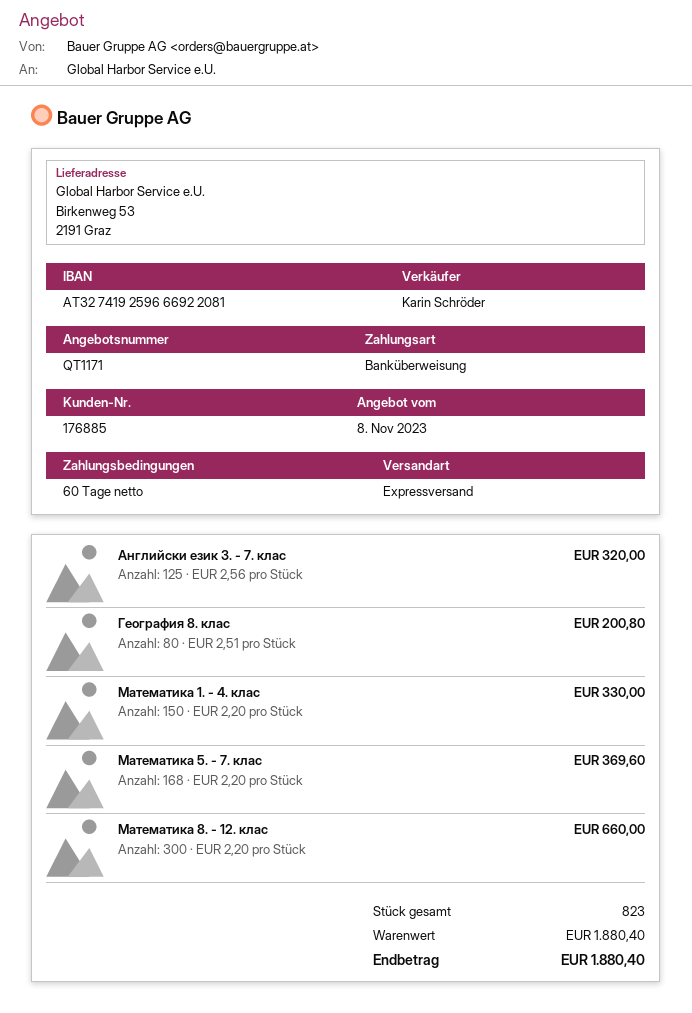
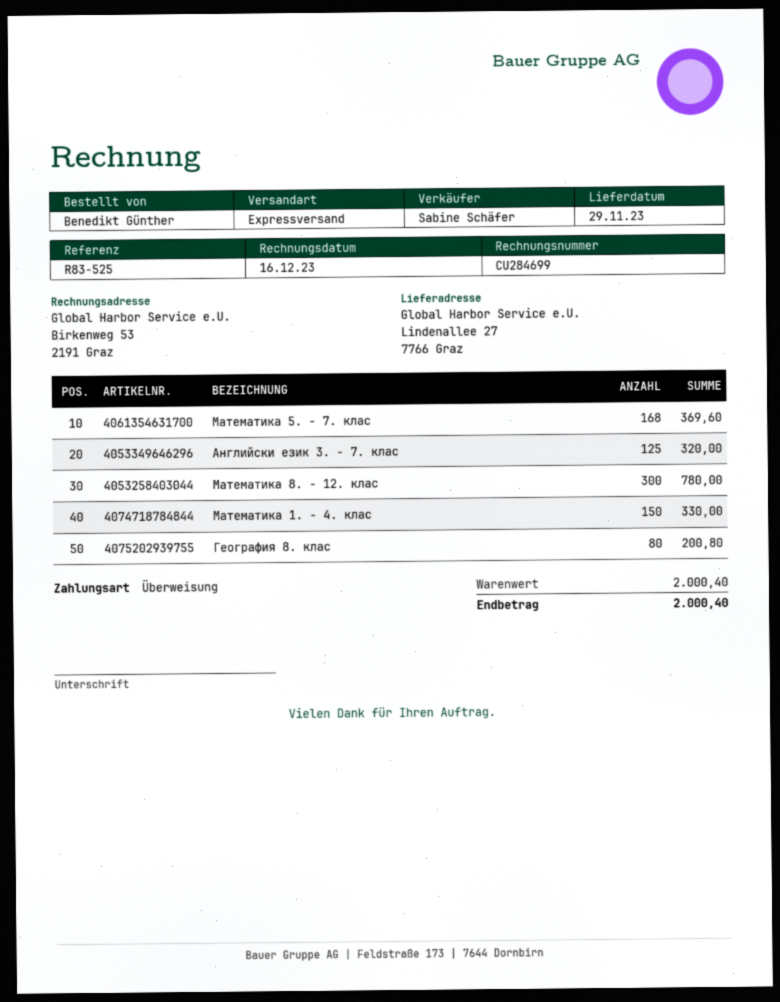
sales rep: Karin Schröder -> Sabine Schäfer
ship to: Birkenweg 53, 2191 Graz -> Lindenallee 27, 7766 Graz
Математика 8. - 12. клас: 300 for 660.00 -> 300 for 780.00
subtotal: 1880.40 -> 2000.40
total: 1880.40 -> 2000.40

